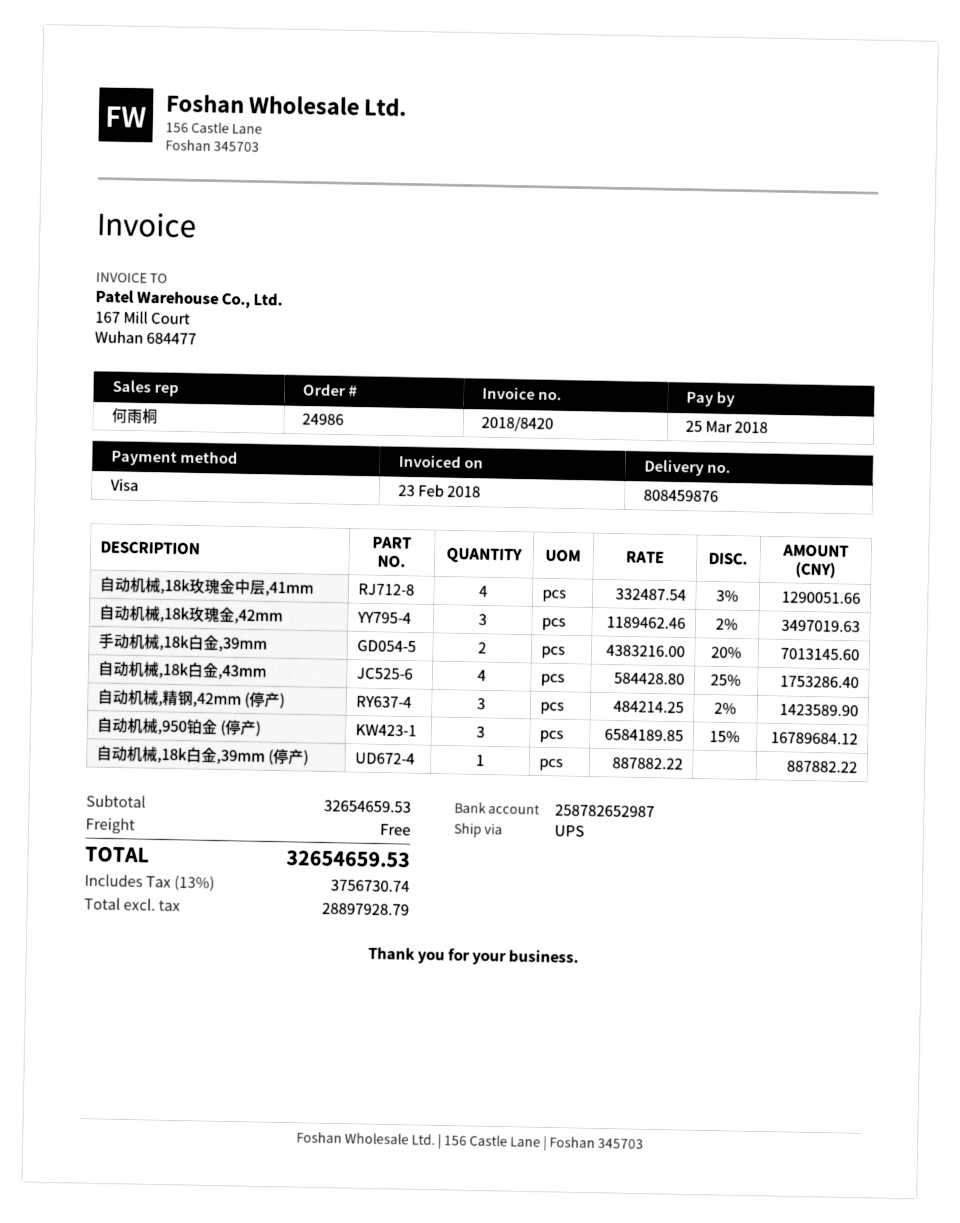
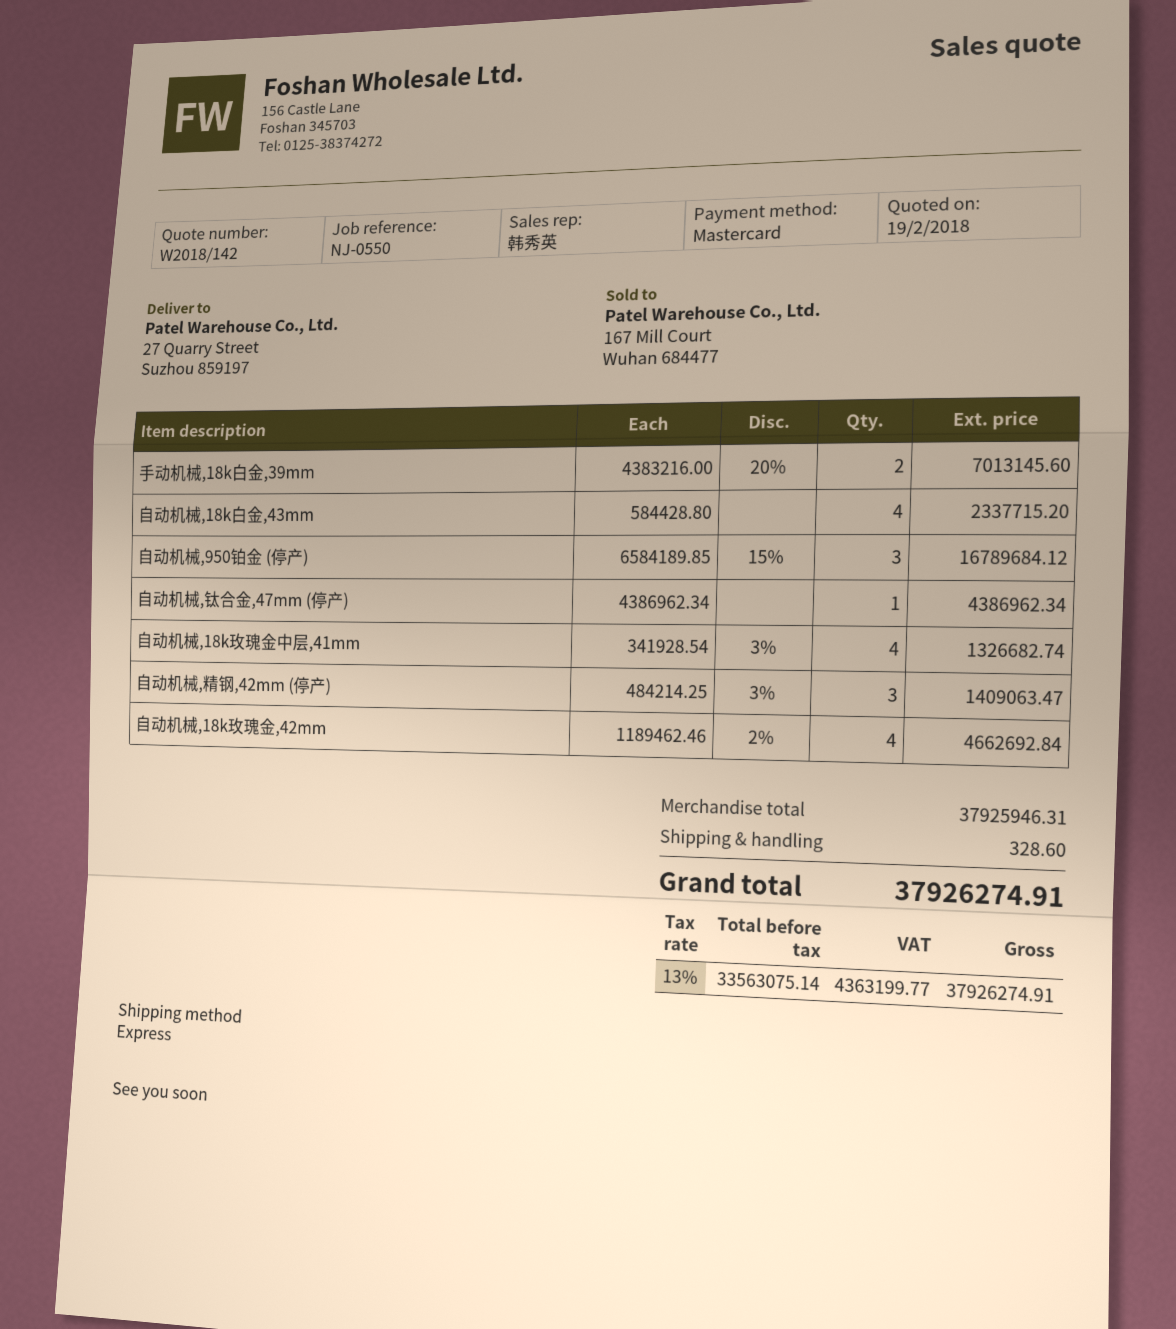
sales rep: 何雨桐 -> 韩秀英
payment method: Visa -> Mastercard
shipping method: UPS -> express
自动机械,18k玫瑰金中层,41mm: 4 x 332487.54 - 3% = 1290051.66 -> 4 x 341928.54 - 3% = 1326682.74
自动机械,18k玫瑰金,42mm: 3 x 1189462.46 - 2% = 3497019.63 -> 4 x 1189462.46 - 2% = 4662692.84
自动机械,18k白金,43mm: 4 x 584428.80 - 25% = 1753286.40 -> 4 x 584428.80 = 2337715.20
自动机械,精钢,42mm (停产): 3 x 484214.25 - 2% = 1423589.90 -> 3 x 484214.25 - 3% = 1409063.47
自动机械,18k白金,39mm (停产): 1 x 887882.22 = 887882.22 -> none
自动机械,钛合金,47mm (停产): none -> 1 x 4386962.34 = 4386962.34
subtotal: 32654659.53 -> 37925946.31
shipping: 0.00 -> 328.60
net: 28897928.79 -> 33563075.14
tax: 13% = 3756730.74 -> 13% = 4363199.77
total: 32654659.53 -> 37926274.91

